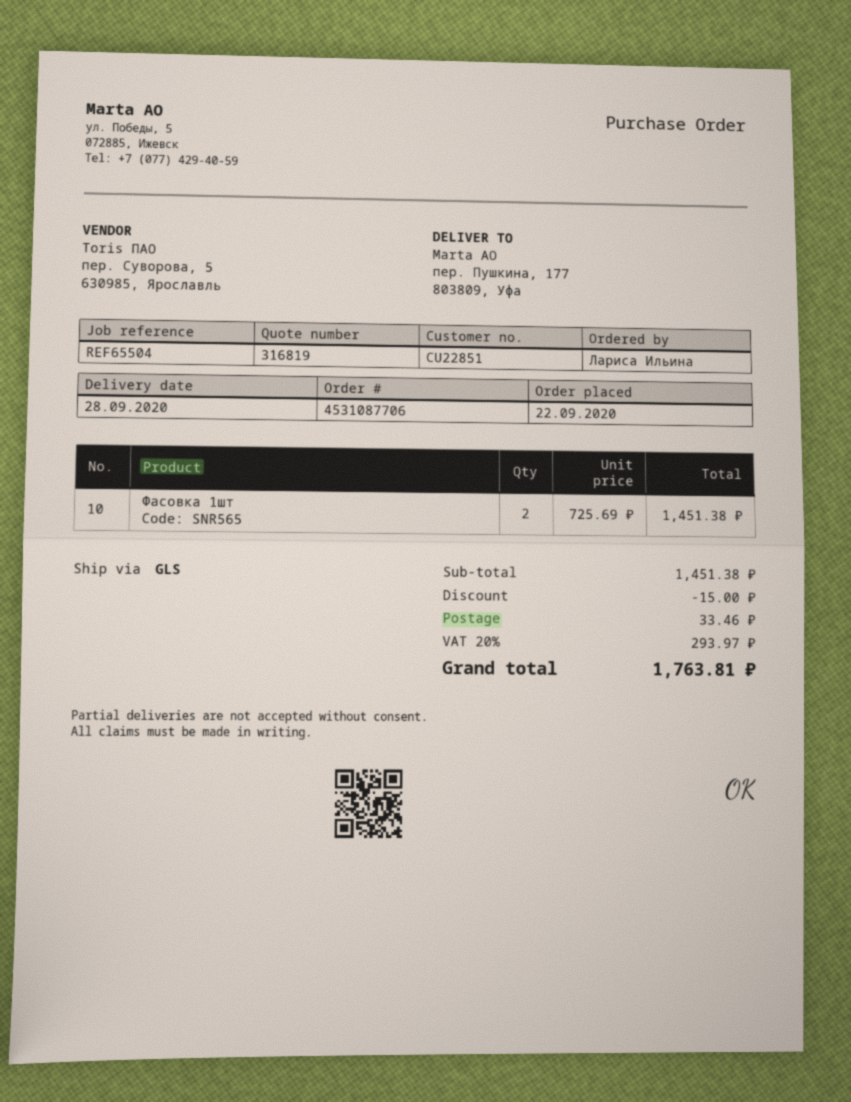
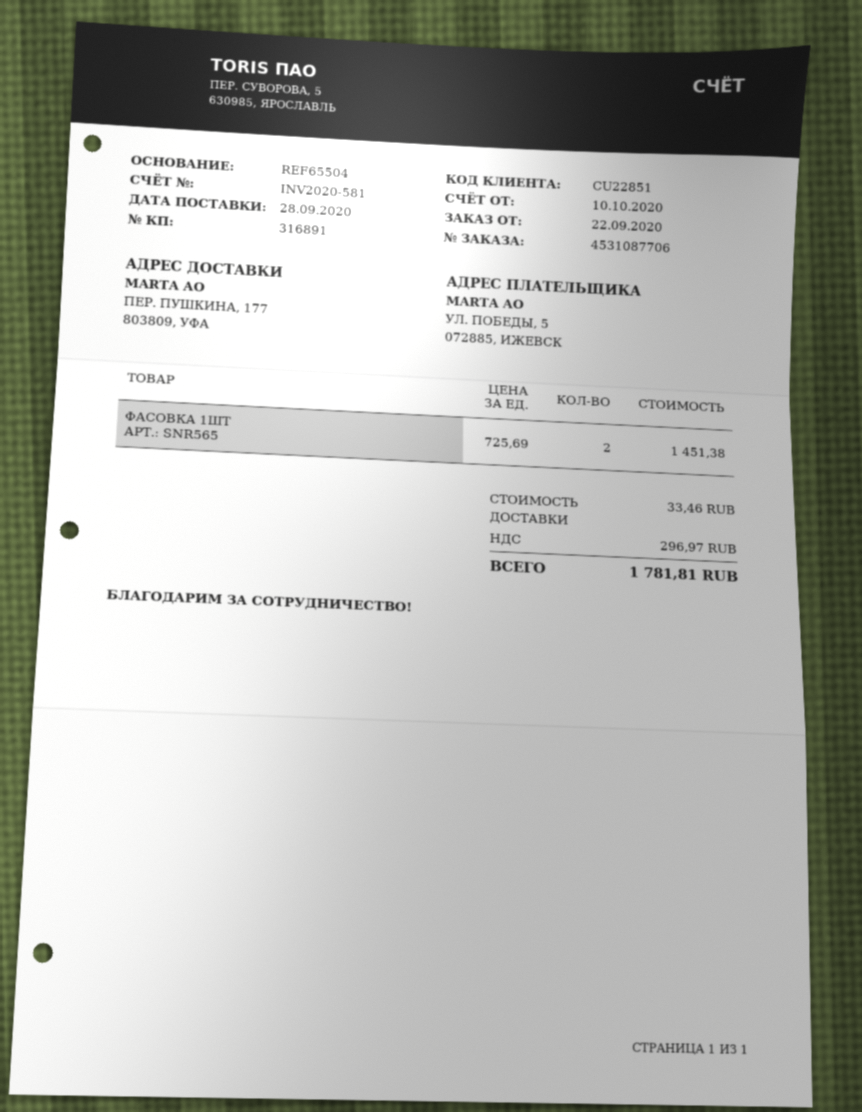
quote number: 316819 -> 316891
discount: 15.00 -> none
tax: 293.97 -> 296.97
total: 1763.81 -> 1781.81

